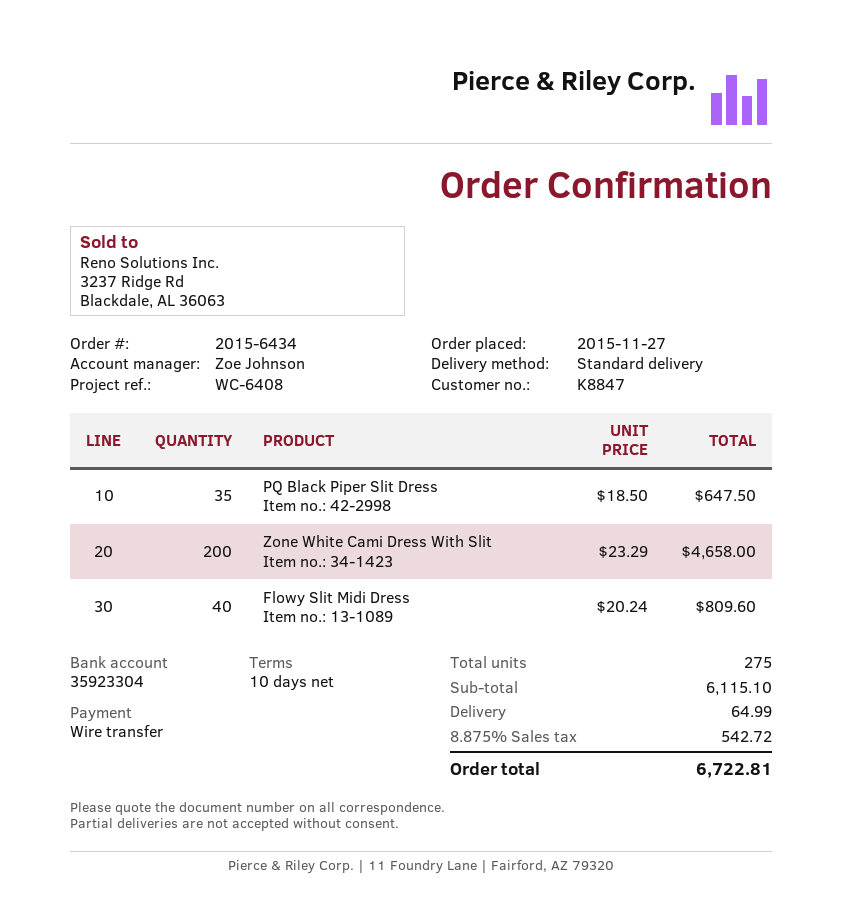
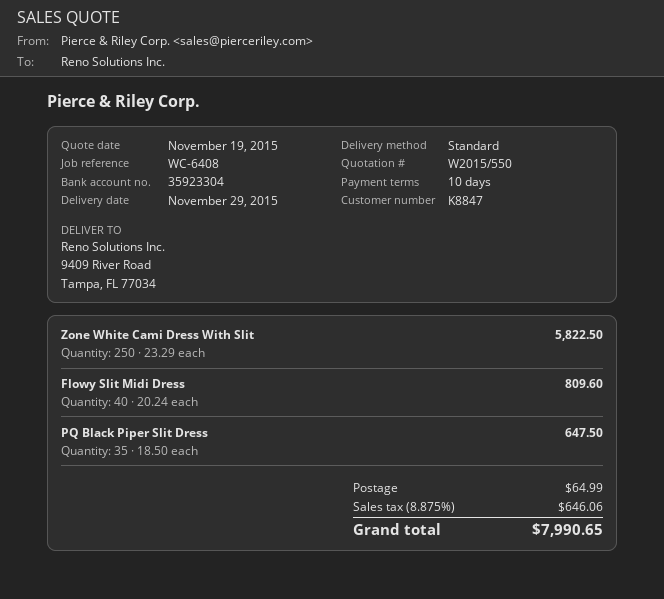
Zone White Cami Dress With Slit: 200 x 23.29 = 4658.00 -> 250 x 23.29 = 5822.50
tax: 8.875% = 542.72 -> 8.875% = 646.06
total: 6722.81 -> 7990.65

